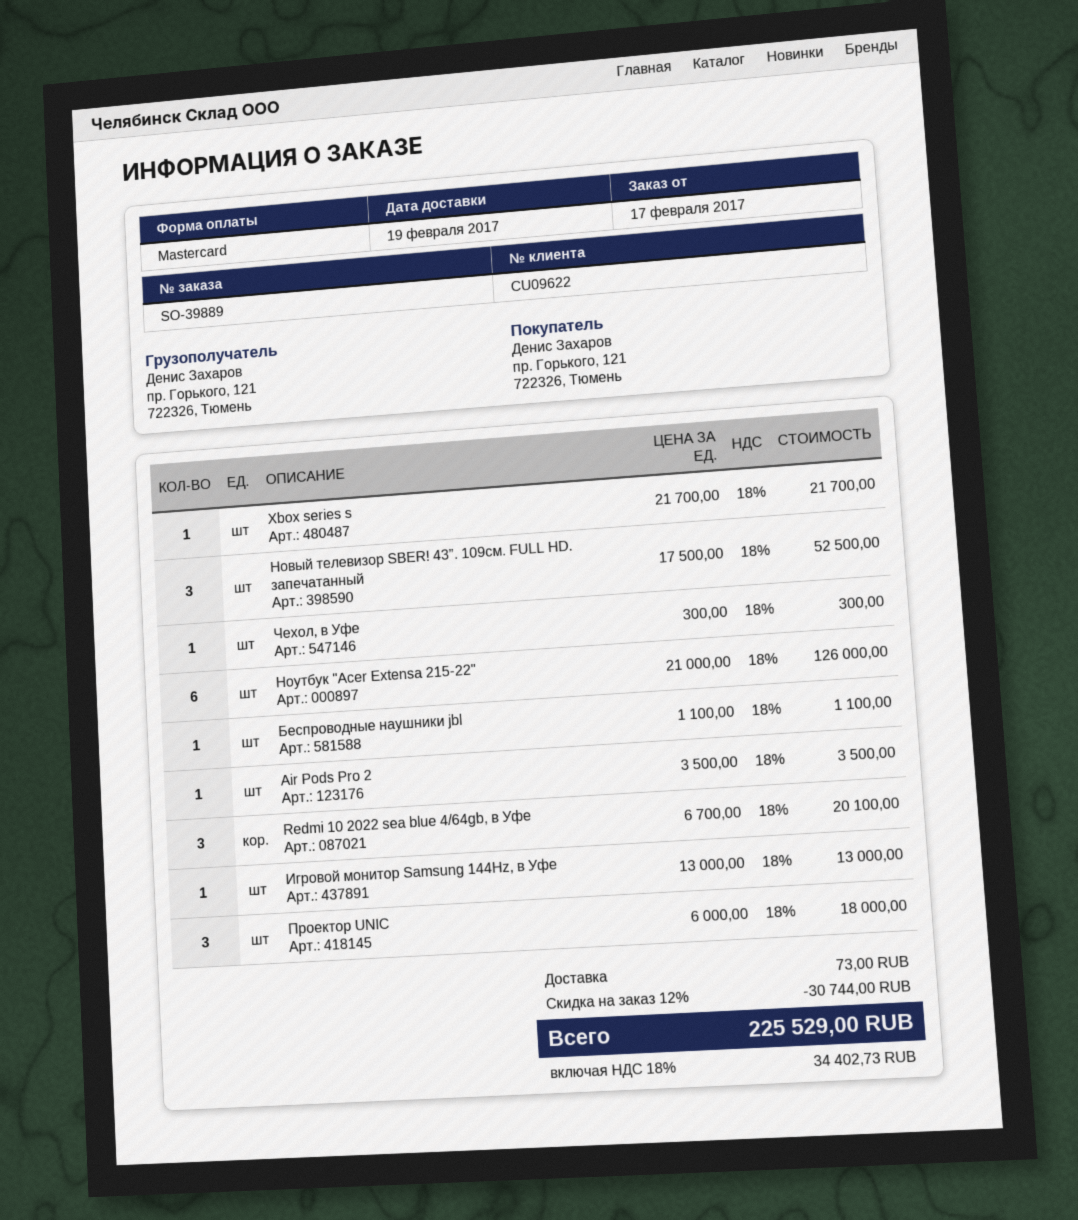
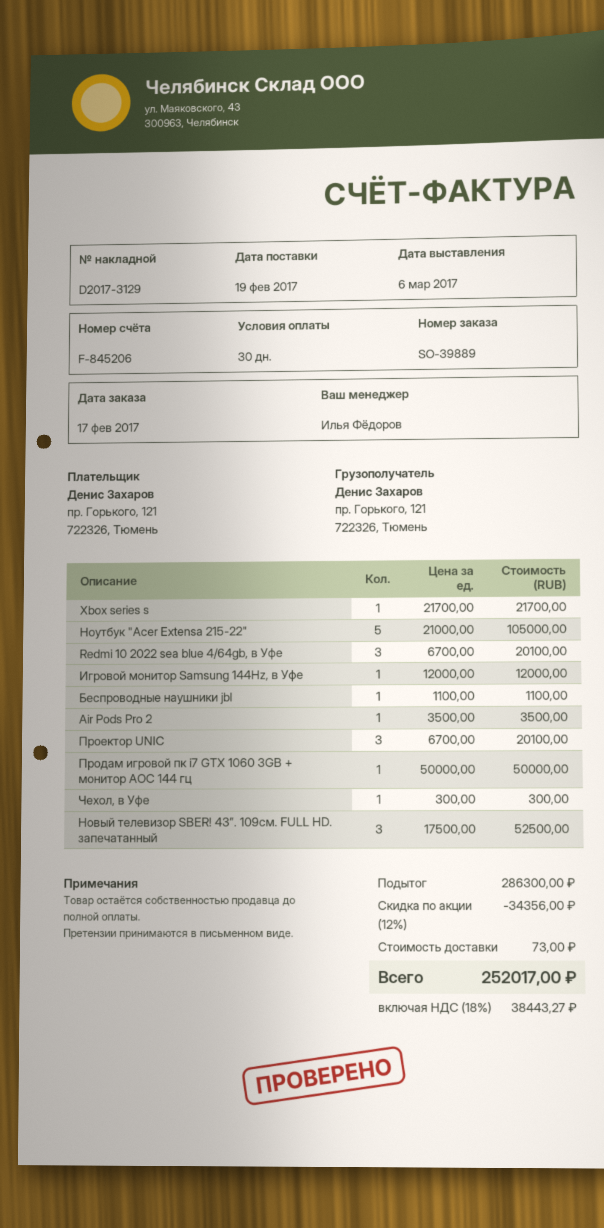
Ноутбук "Acer Extensa 215-22": 6 x 21000.00 = 126000.00 -> 5 x 21000.00 = 105000.00
Игровой монитор Samsung 144Hz, в Уфе: 1 x 13000.00 = 13000.00 -> 1 x 12000.00 = 12000.00
Проектор UNIC: 3 x 6000.00 = 18000.00 -> 3 x 6700.00 = 20100.00
Продам игровой пк i7 GTX 1060 3GB + монитор AOC 144 гц: none -> 1 x 50000.00 = 50000.00
discount: 12% = 30744.00 -> 12% = 34356.00
tax: 18% = 34402.73 -> 18% = 38443.27
total: 225529.00 -> 252017.00

